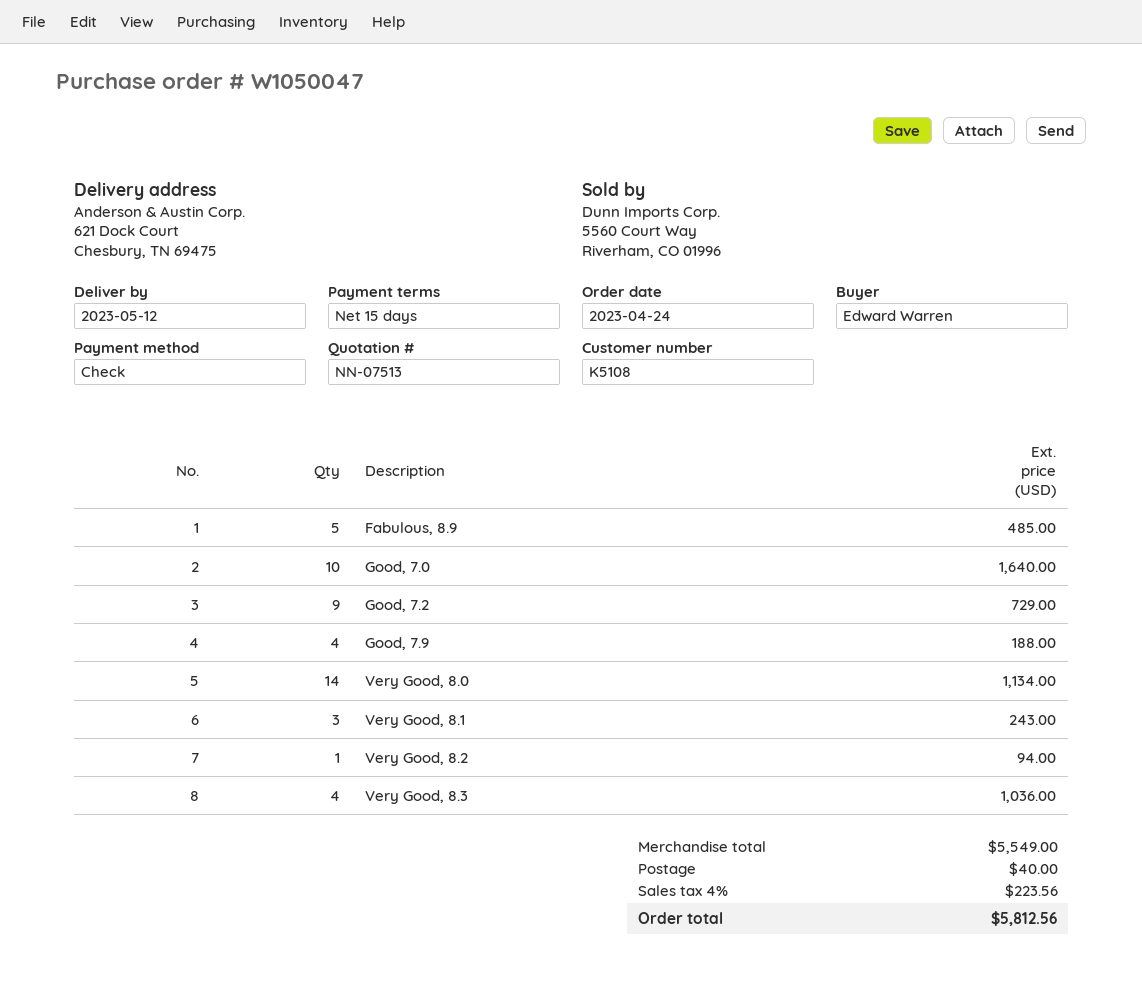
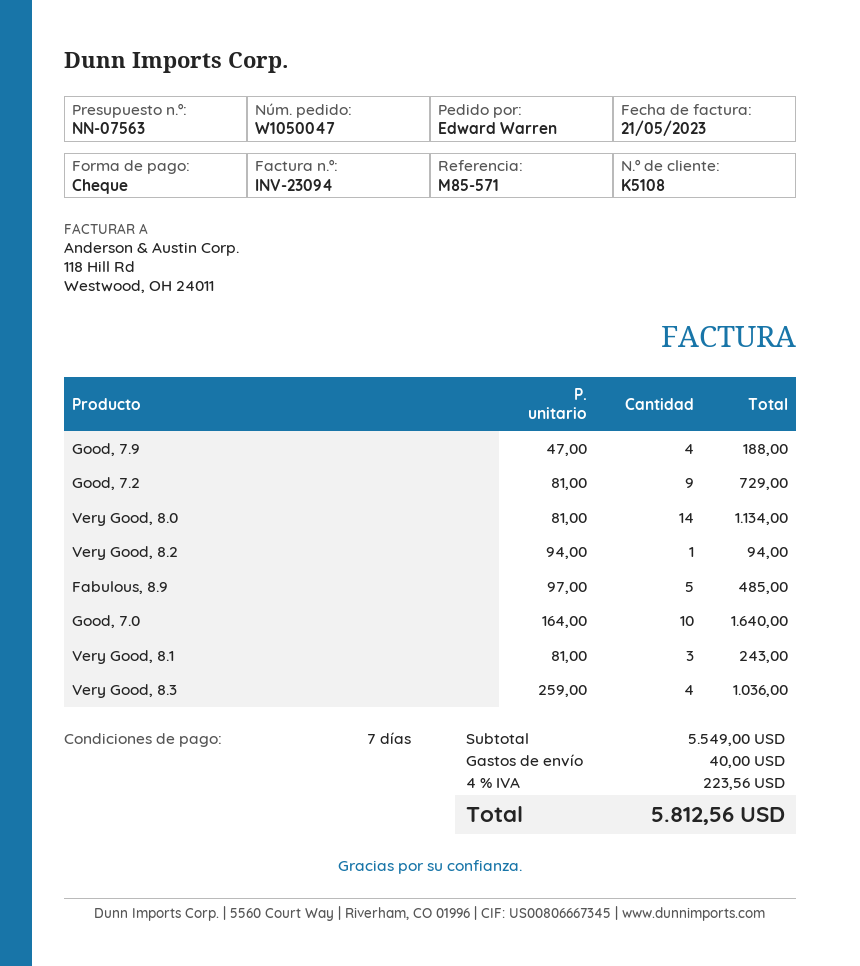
quote number: NN-07513 -> NN-07563
payment terms: 15 days -> 7 days

